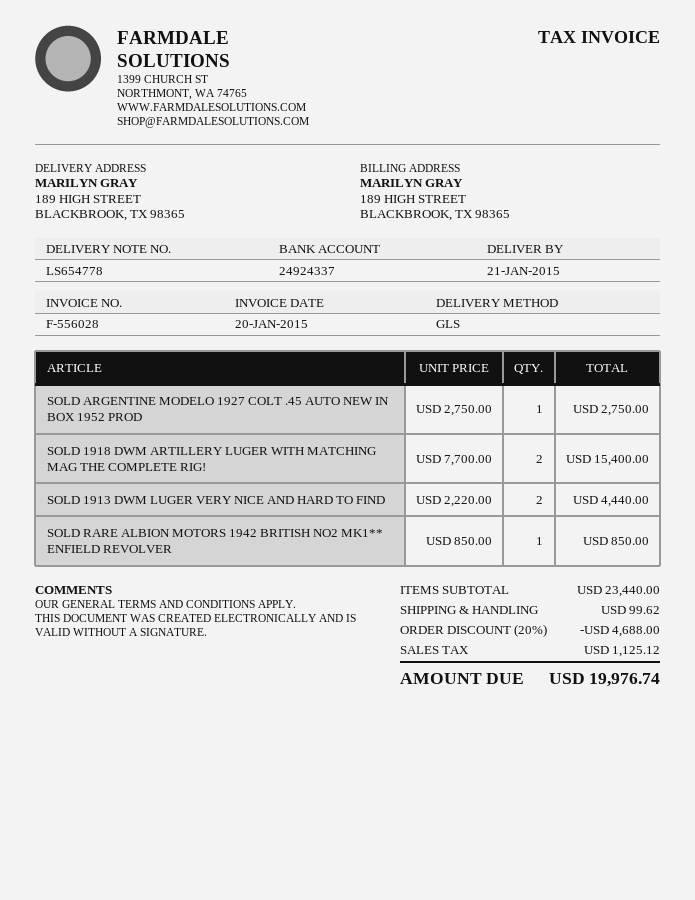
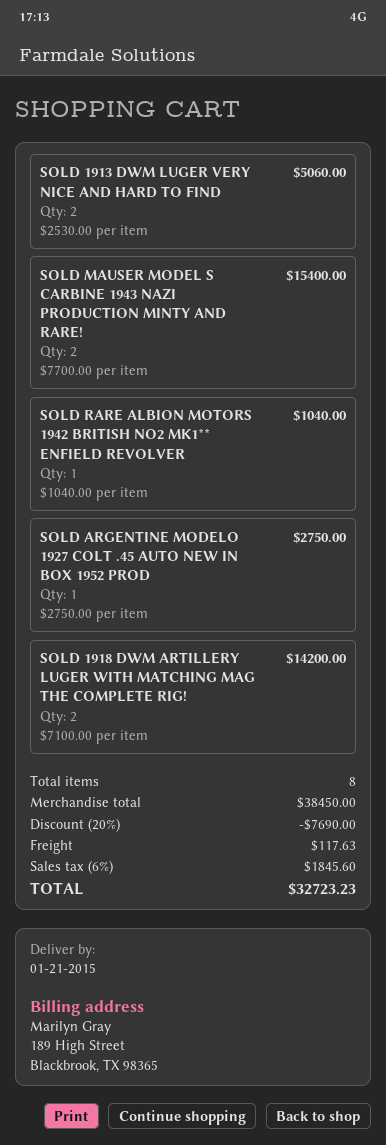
SOLD 1918 DWM ARTILLERY LUGER WITH MATCHING MAG THE COMPLETE RIG!: 2 x 7700.00 = 15400.00 -> 2 x 7100.00 = 14200.00
SOLD 1913 DWM LUGER VERY NICE AND HARD TO FIND: 2 x 2220.00 = 4440.00 -> 2 x 2530.00 = 5060.00
SOLD RARE ALBION MOTORS 1942 BRITISH NO2 MK1** ENFIELD REVOLVER: 1 x 850.00 = 850.00 -> 1 x 1040.00 = 1040.00
SOLD MAUSER MODEL S CARBINE 1943 NAZI PRODUCTION MINTY AND RARE!: none -> 2 x 7700.00 = 15400.00
subtotal: 23440.00 -> 38450.00
discount: 20% = 4688.00 -> 20% = 7690.00
shipping: 99.62 -> 117.63
tax: 1125.12 -> 1845.60
total: 19976.74 -> 32723.23

